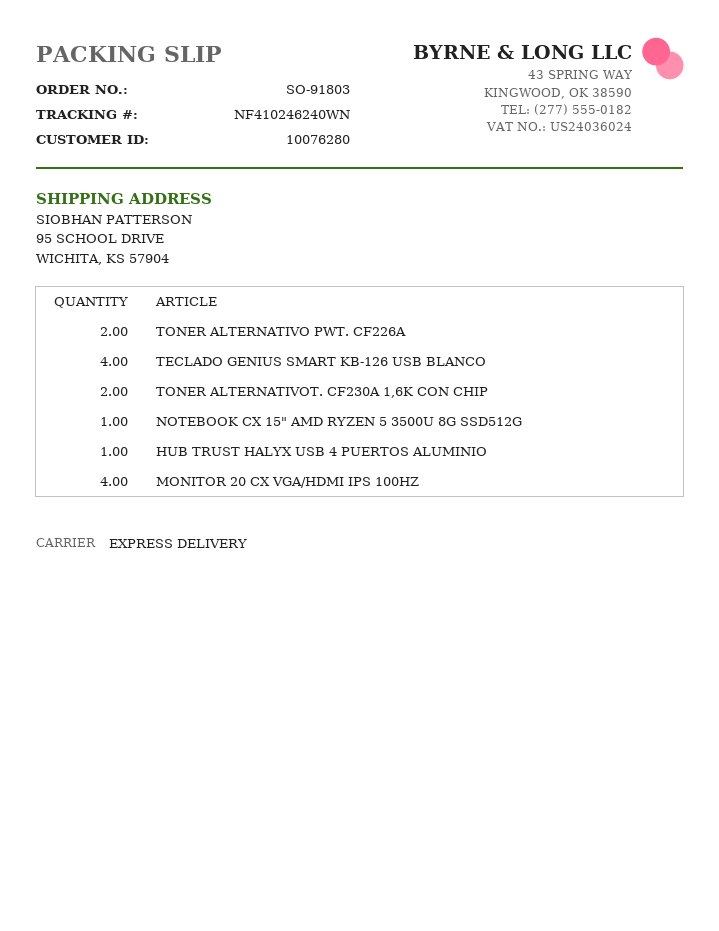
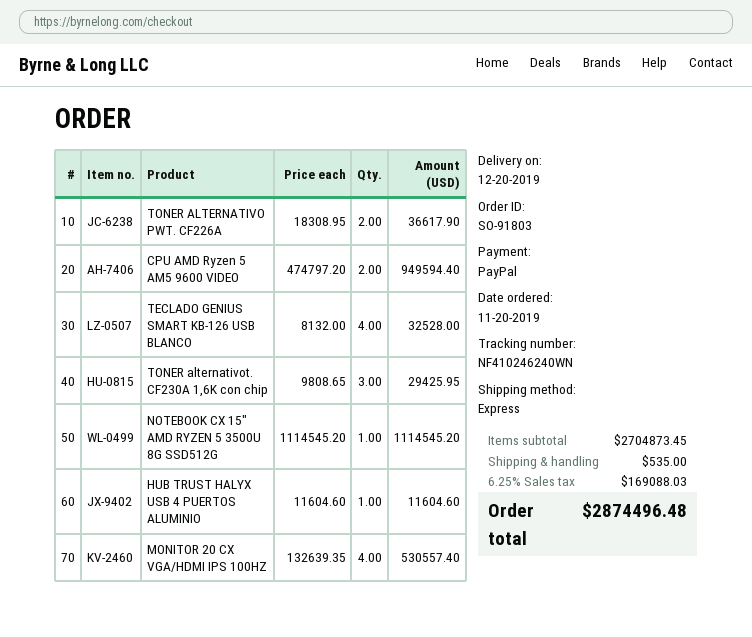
TONER ALTERNATIVOT. CF230A 1,6K CON CHIP: 2 -> 3
CPU AMD Ryzen 5 AM5 9600 VIDEO: none -> 2

